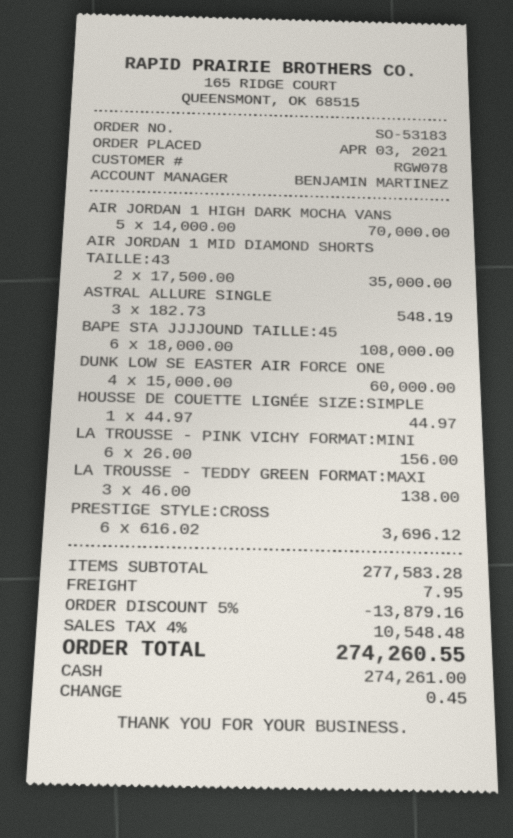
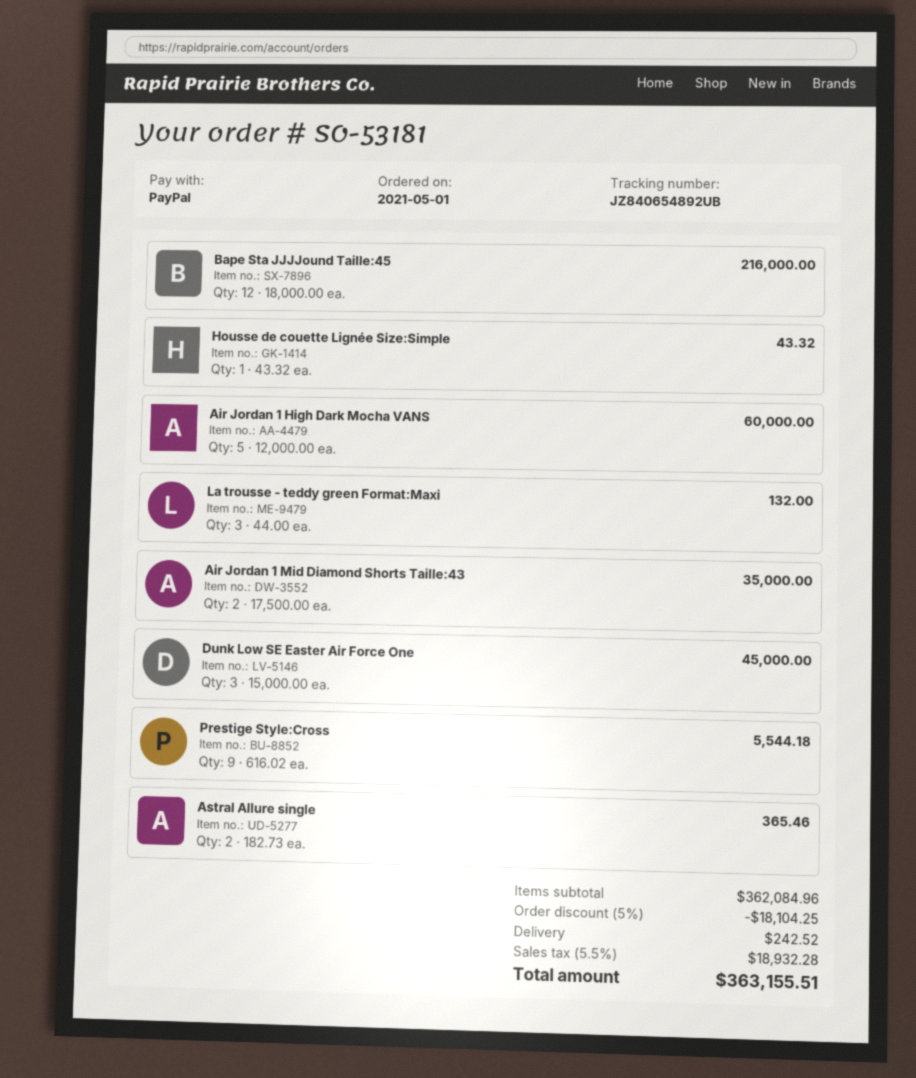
order number: SO-53183 -> SO-53181
order date: 2021-04-03 -> 2021-05-01
payment method: cash -> PayPal
AIR JORDAN 1 HIGH DARK MOCHA VANS: 5 x 14000.00 = 70000.00 -> 5 x 12000.00 = 60000.00
ASTRAL ALLURE SINGLE: 3 x 182.73 = 548.19 -> 2 x 182.73 = 365.46
BAPE STA JJJJOUND TAILLE:45: 6 x 18000.00 = 108000.00 -> 12 x 18000.00 = 216000.00
DUNK LOW SE EASTER AIR FORCE ONE: 4 x 15000.00 = 60000.00 -> 3 x 15000.00 = 45000.00
HOUSSE DE COUETTE LIGNÉE SIZE:SIMPLE: 1 x 44.97 = 44.97 -> 1 x 43.32 = 43.32
LA TROUSSE - PINK VICHY FORMAT:MINI: 6 x 26.00 = 156.00 -> none
LA TROUSSE - TEDDY GREEN FORMAT:MAXI: 3 x 46.00 = 138.00 -> 3 x 44.00 = 132.00
PRESTIGE STYLE:CROSS: 6 x 616.02 = 3696.12 -> 9 x 616.02 = 5544.18
subtotal: 277583.28 -> 362084.96
discount: 5% = 13879.16 -> 5% = 18104.25
shipping: 7.95 -> 242.52
tax: 4% = 10548.48 -> 5.5% = 18932.28
total: 274260.55 -> 363155.51

